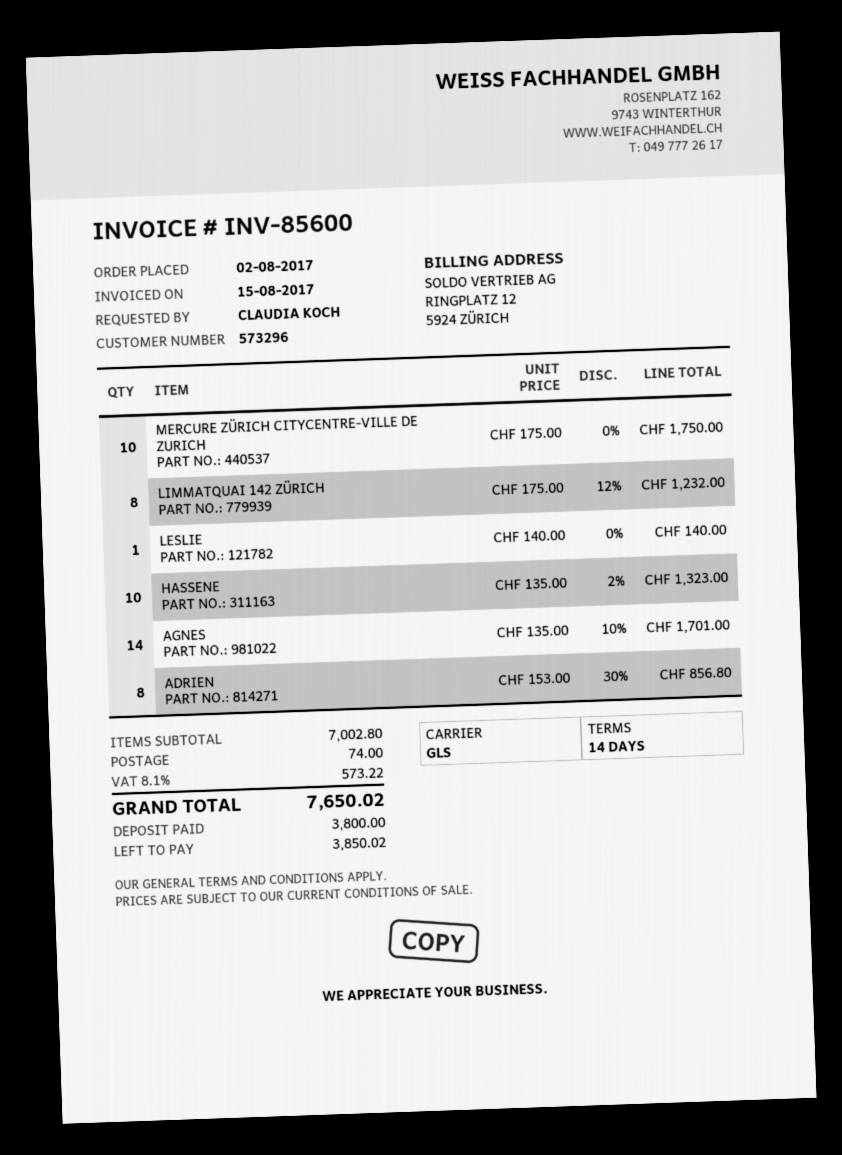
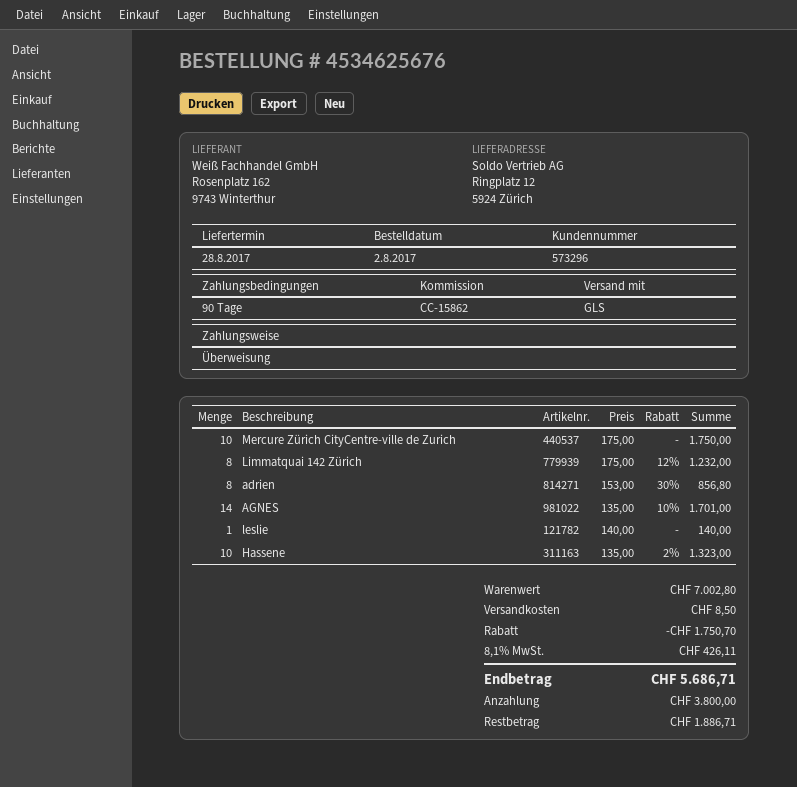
payment terms: 14 days -> 90 days
discount: none -> 1750.70
shipping: 74.00 -> 8.50
tax: 8.1% = 573.22 -> 8.1% = 426.11
total: 7650.02 -> 5686.71
balance: 3850.02 -> 1886.71

